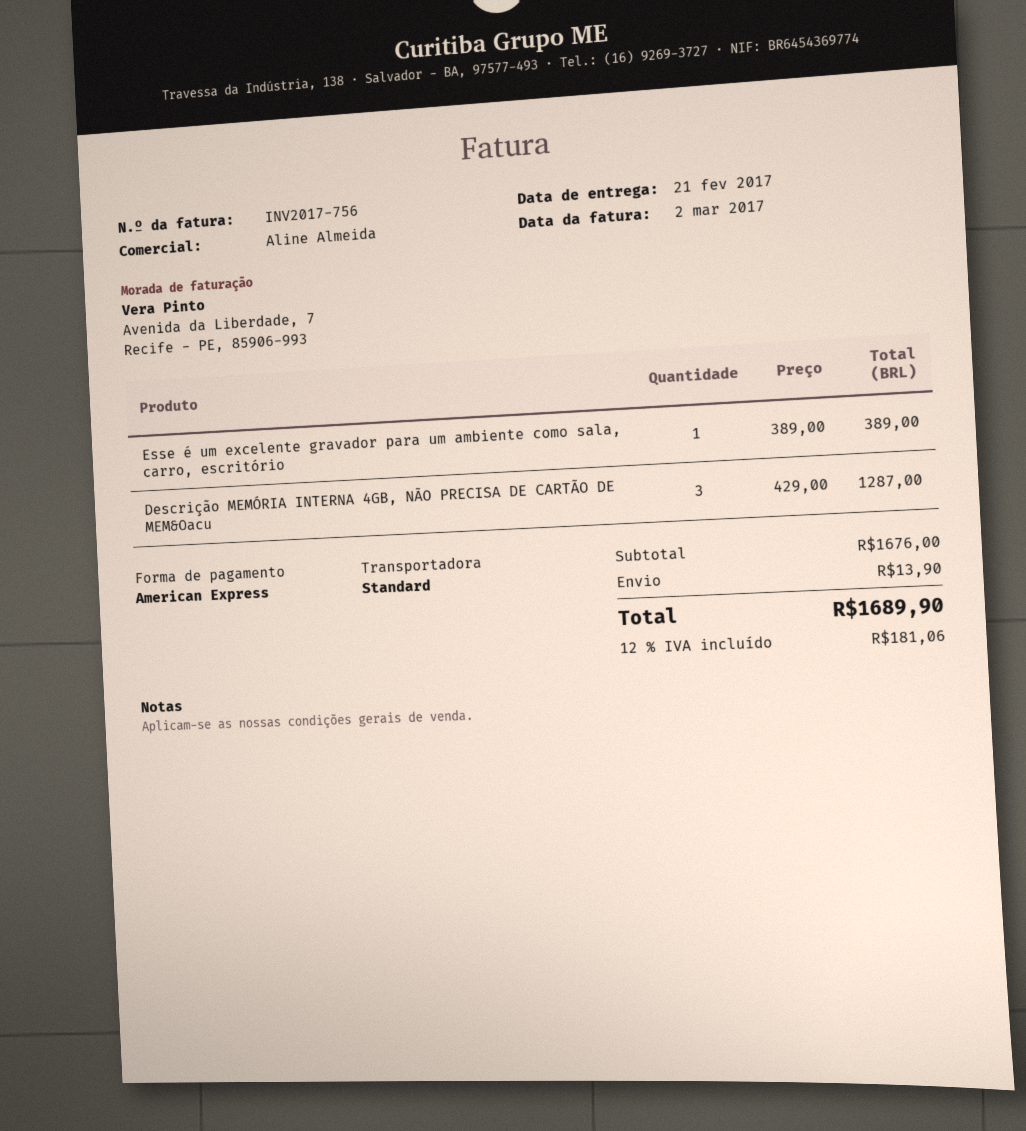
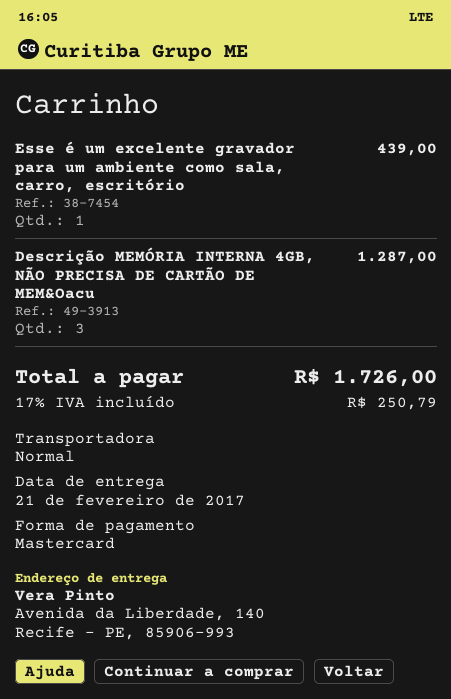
payment method: American Express -> Mastercard
Esse é um excelente gravador para um ambiente como sala, carro, escritório: 1 for 389.00 -> 1 for 439.00
shipping: 13.90 -> none
tax: 12% = 181.06 -> 17% = 250.79
total: 1689.90 -> 1726.00

